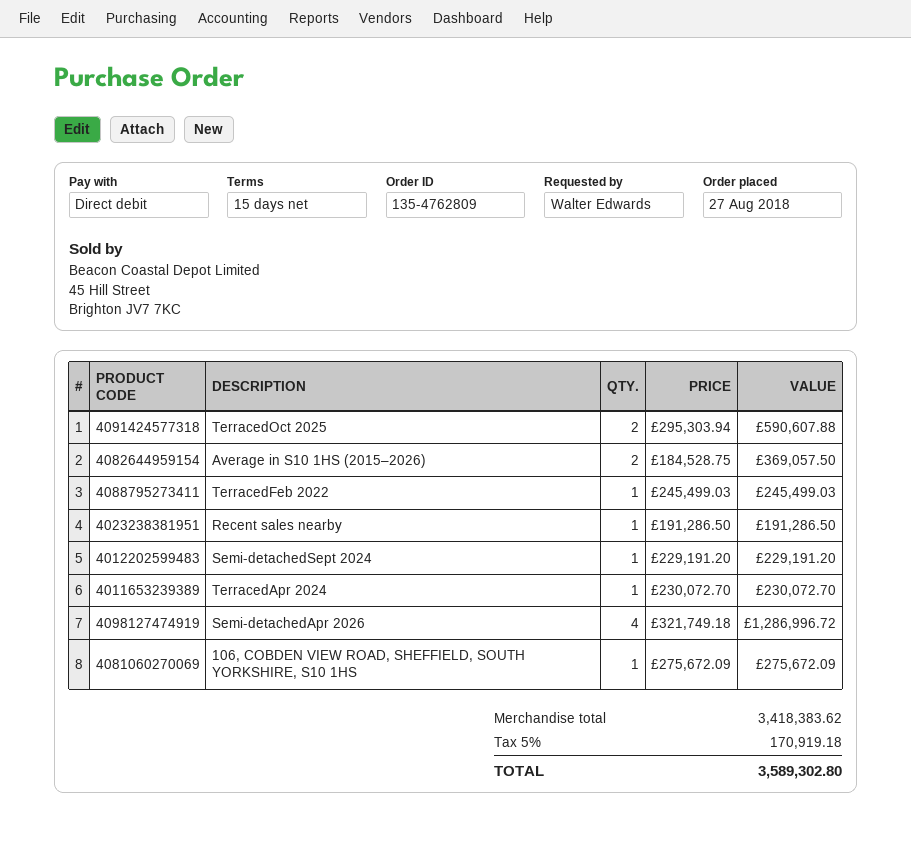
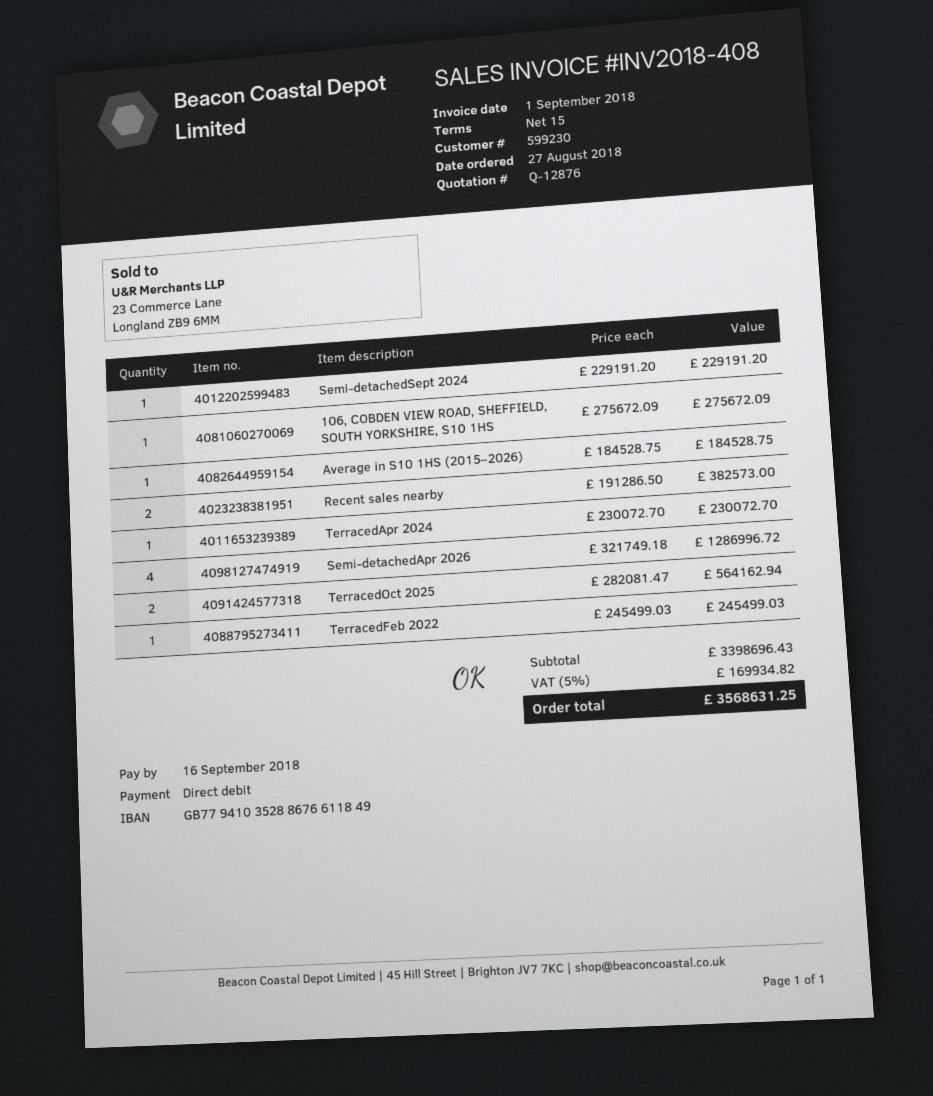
TerracedOct 2025: 2 x 295303.94 = 590607.88 -> 2 x 282081.47 = 564162.94
Average in S10 1HS (2015–2026): 2 x 184528.75 = 369057.50 -> 1 x 184528.75 = 184528.75
Recent sales nearby: 1 x 191286.50 = 191286.50 -> 2 x 191286.50 = 382573.00
subtotal: 3418383.62 -> 3398696.43
tax: 5% = 170919.18 -> 5% = 169934.82
total: 3589302.80 -> 3568631.25

